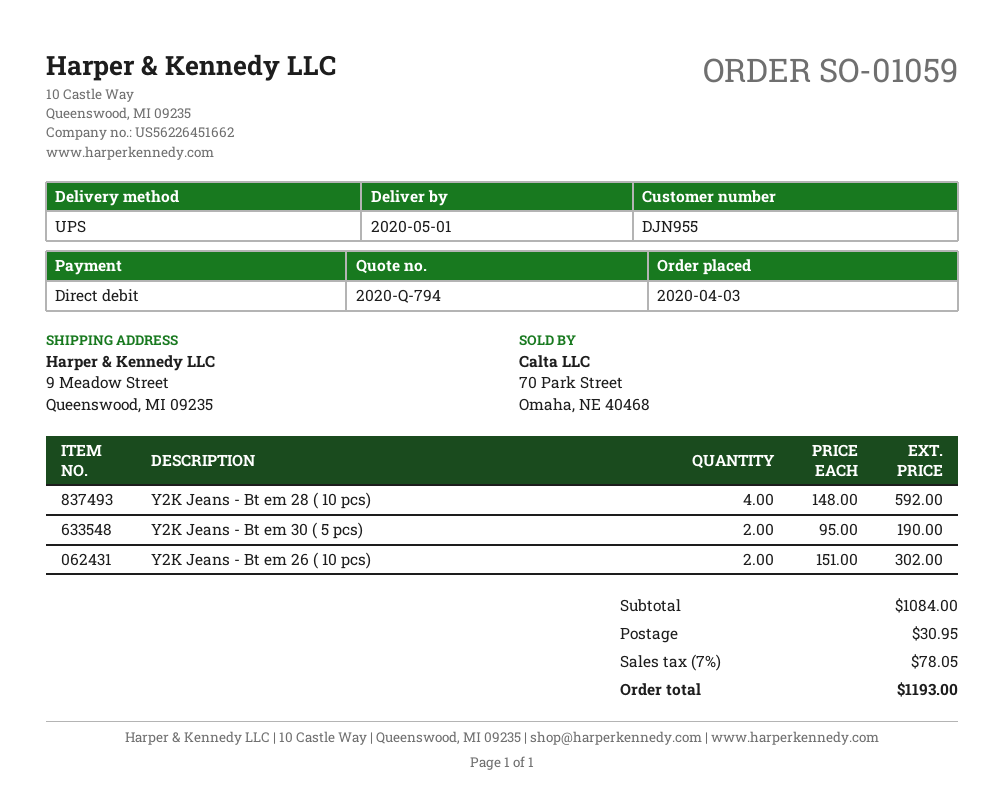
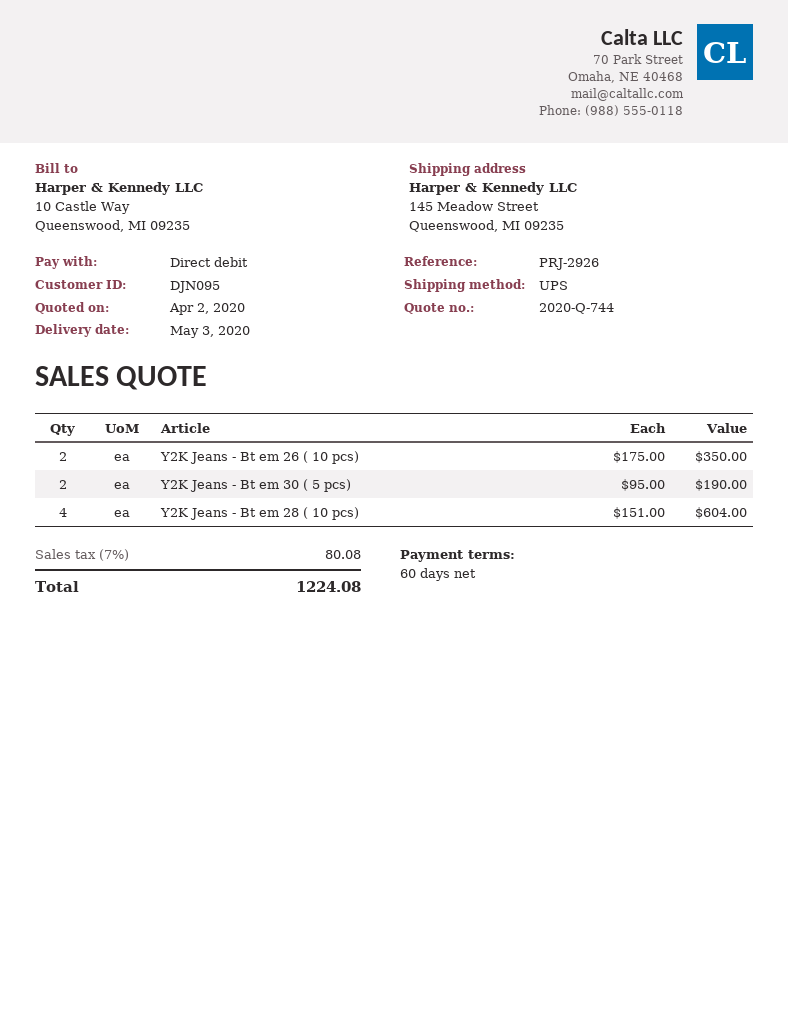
quote number: 2020-Q-794 -> 2020-Q-744
delivery date: 2020-05-01 -> 2020-05-03
customer number: DJN955 -> DJN095
ship to: 9 Meadow Street, Queenswood, MI 09235 -> 145 Meadow Street, Queenswood, MI 09235
Y2K Jeans - Bt em 28 ( 10 pcs): 4 x 148.00 = 592.00 -> 4 x 151.00 = 604.00
Y2K Jeans - Bt em 26 ( 10 pcs): 2 x 151.00 = 302.00 -> 2 x 175.00 = 350.00
shipping: 30.95 -> none
tax: 7% = 78.05 -> 7% = 80.08
total: 1193.00 -> 1224.08

